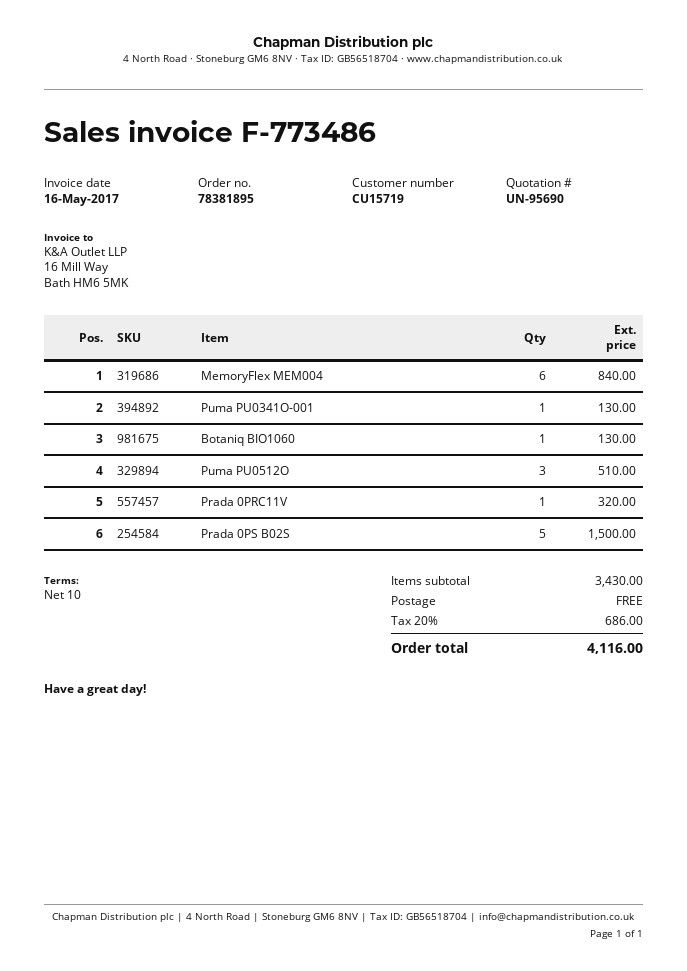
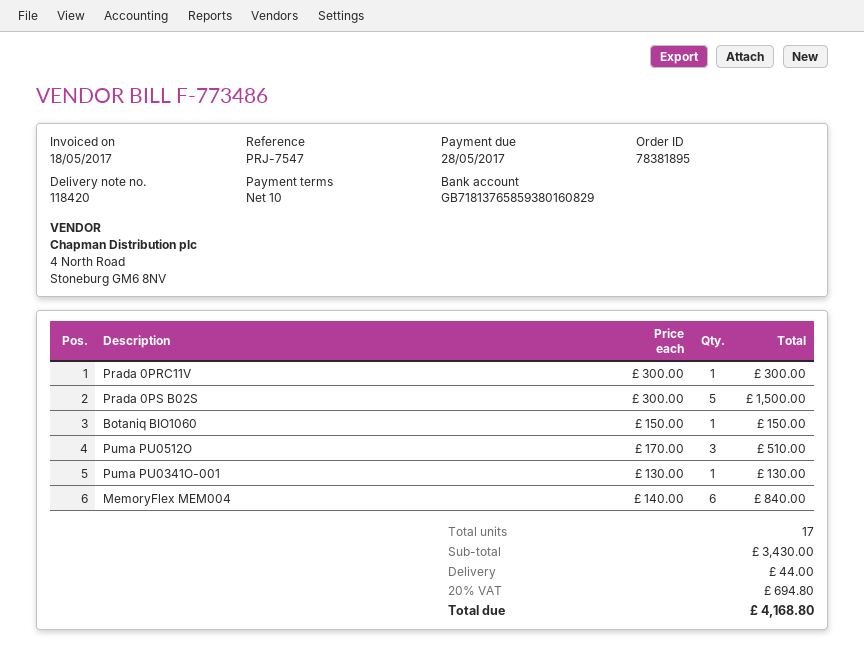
invoice date: 2017-05-16 -> 2017-05-18
Botaniq BIO1060: 1 for 130.00 -> 1 for 150.00
Prada 0PRC11V: 1 for 320.00 -> 1 for 300.00
shipping: 0.00 -> 44.00
tax: 20% = 686.00 -> 20% = 694.80
total: 4116.00 -> 4168.80

